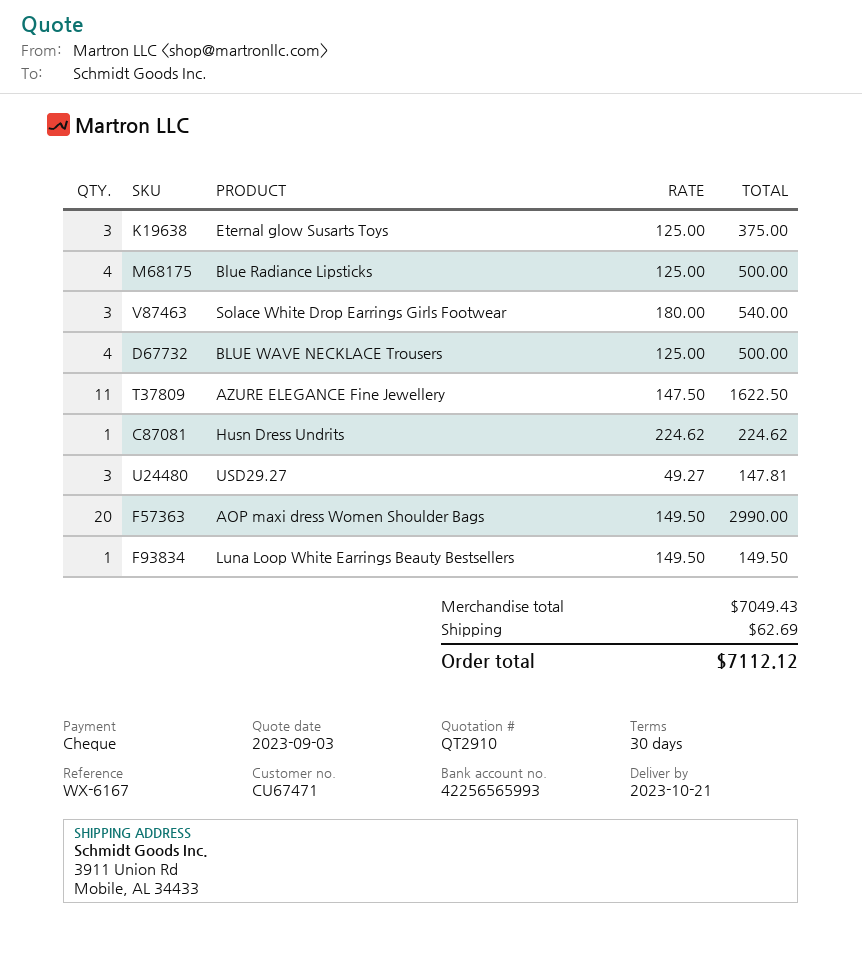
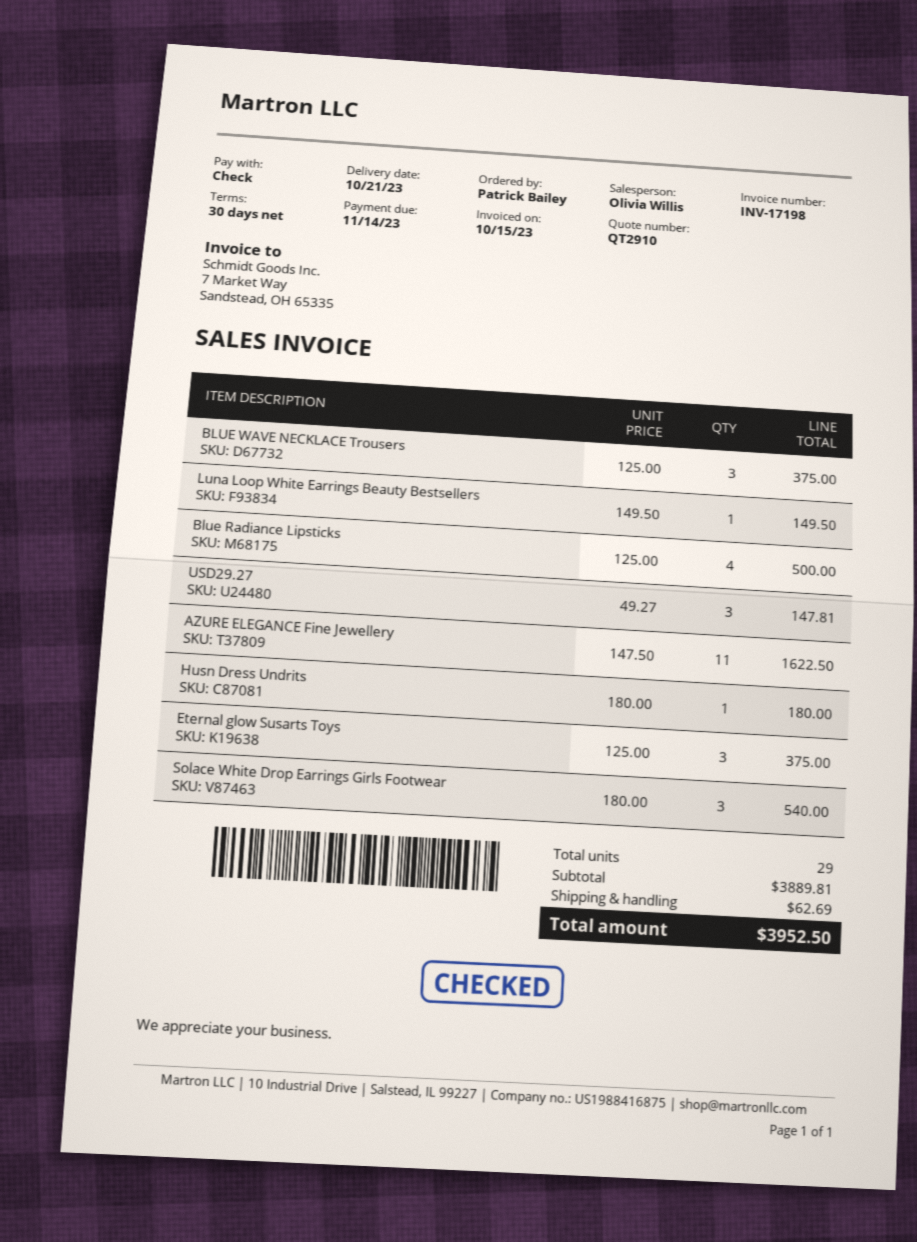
BLUE WAVE NECKLACE Trousers: 4 x 125.00 = 500.00 -> 3 x 125.00 = 375.00
Husn Dress Undrits: 1 x 224.62 = 224.62 -> 1 x 180.00 = 180.00
AOP maxi dress Women Shoulder Bags: 20 x 149.50 = 2990.00 -> none
subtotal: 7049.43 -> 3889.81
total: 7112.12 -> 3952.50

